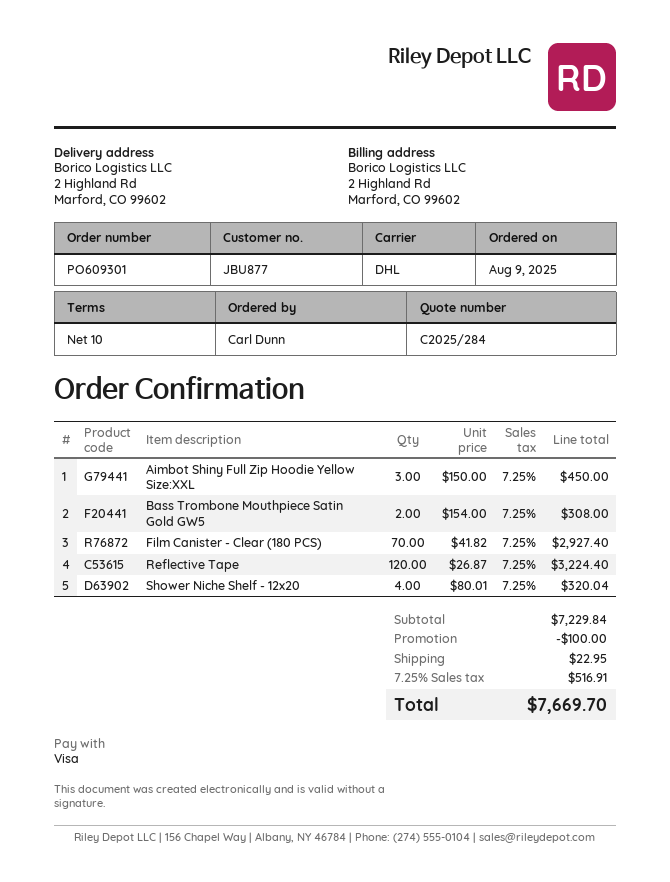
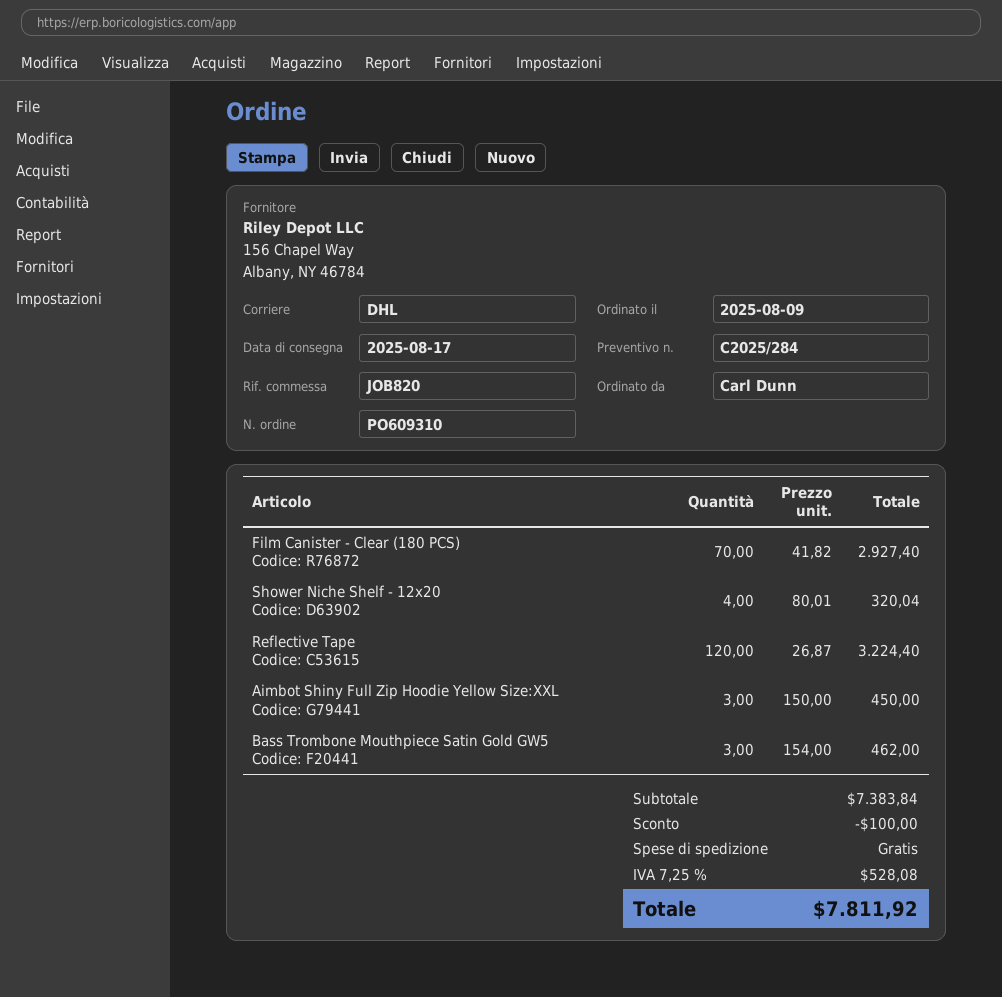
order number: PO609301 -> PO609310
Bass Trombone Mouthpiece Satin Gold GW5: 2 x 154.00 = 308.00 -> 3 x 154.00 = 462.00
subtotal: 7229.84 -> 7383.84
shipping: 22.95 -> 0.00
tax: 7.25% = 516.91 -> 7.25% = 528.08
total: 7669.70 -> 7811.92

